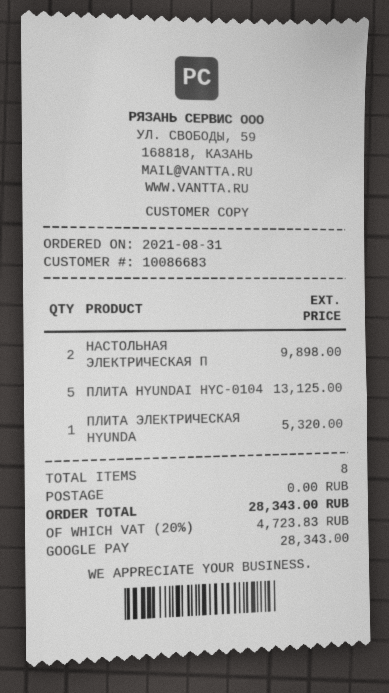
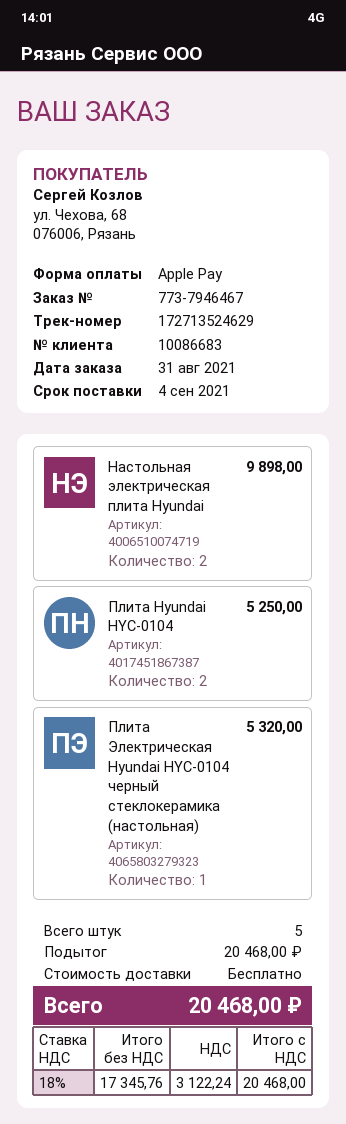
payment method: Google Pay -> Apple Pay
ПЛИТА HYUNDAI HYC-0104: 5 for 13125.00 -> 2 for 5250.00
total quantity: 8 -> 5
tax: 20% = 4723.83 -> 18% = 3122.24
total: 28343.00 -> 20468.00

